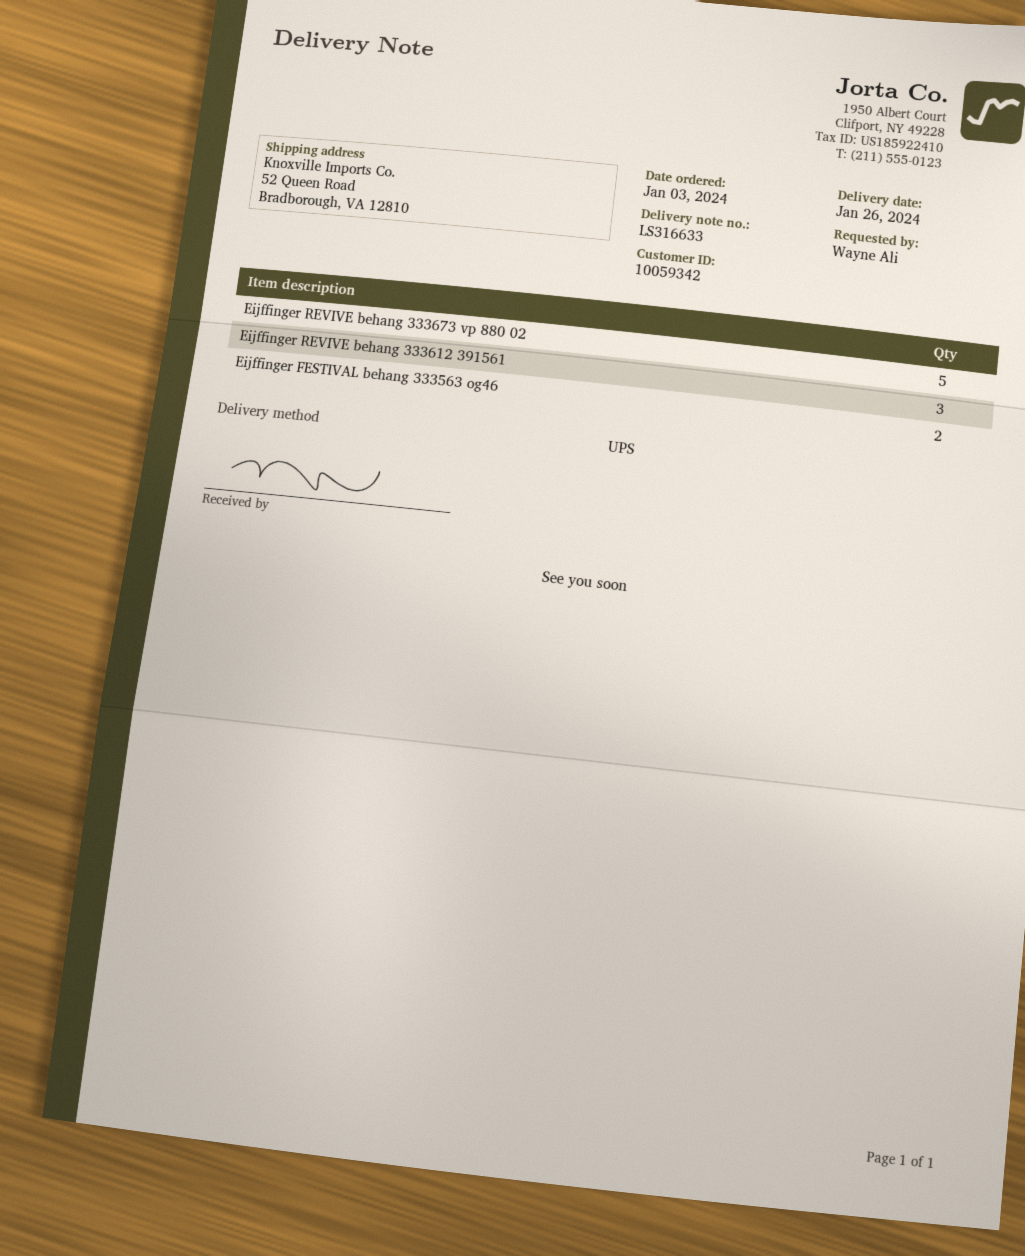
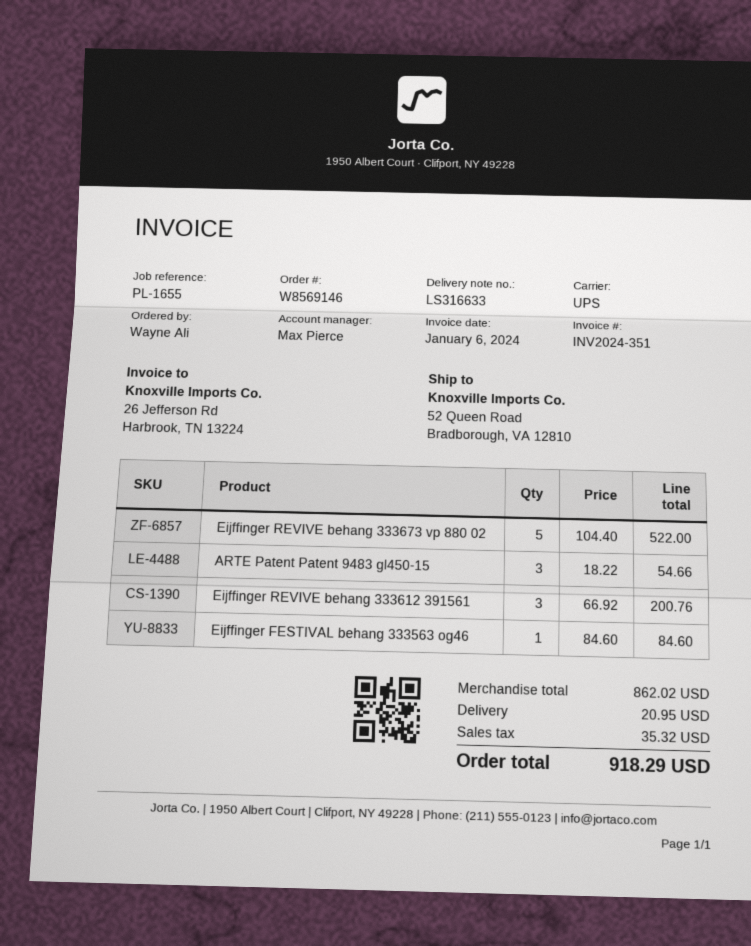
Eijffinger FESTIVAL behang 333563 og46: 2 -> 1
ARTE Patent Patent 9483 gl450-15: none -> 3

